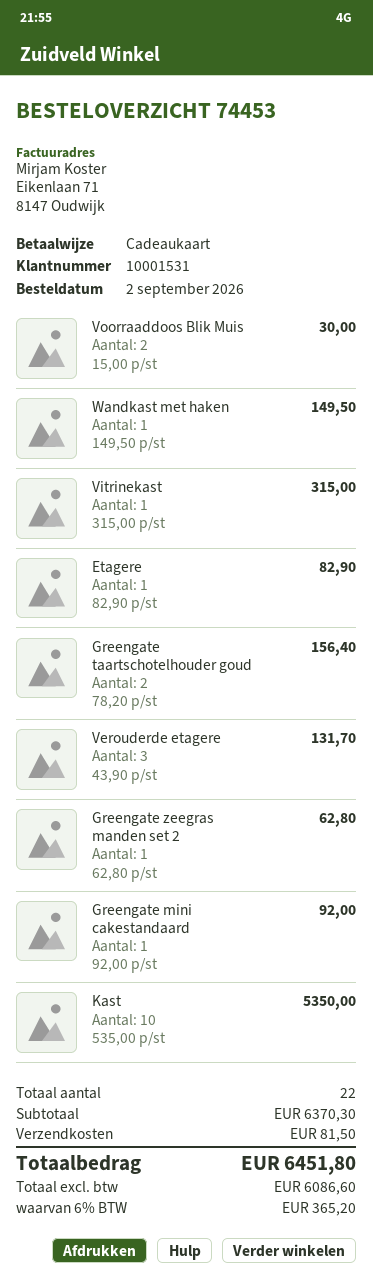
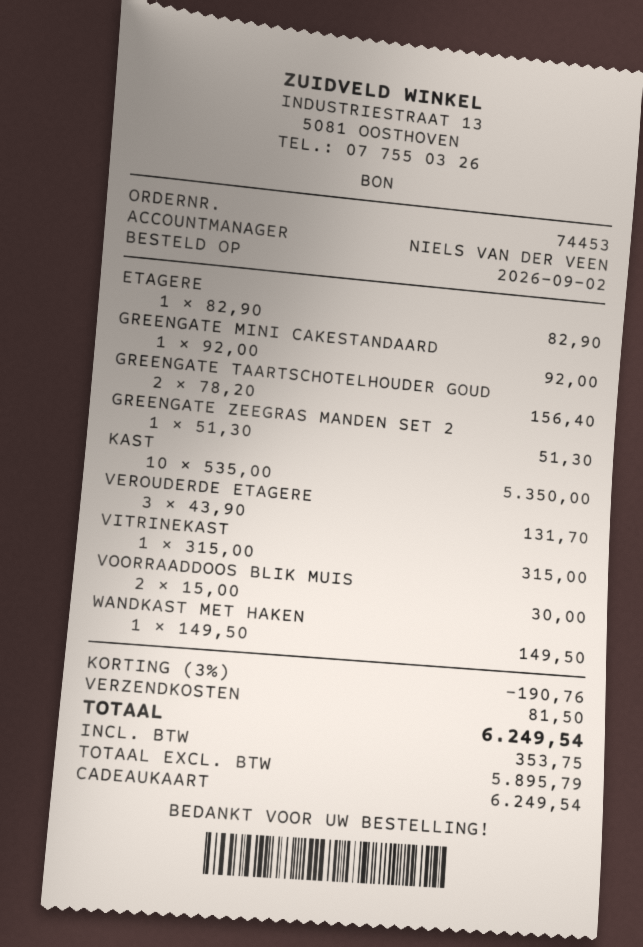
Greengate zeegras manden set 2: 1 x 62.80 = 62.80 -> 1 x 51.30 = 51.30
discount: none -> 3% = 190.76
net: 6086.60 -> 5895.79
tax: 365.20 -> 353.75
total: 6451.80 -> 6249.54

